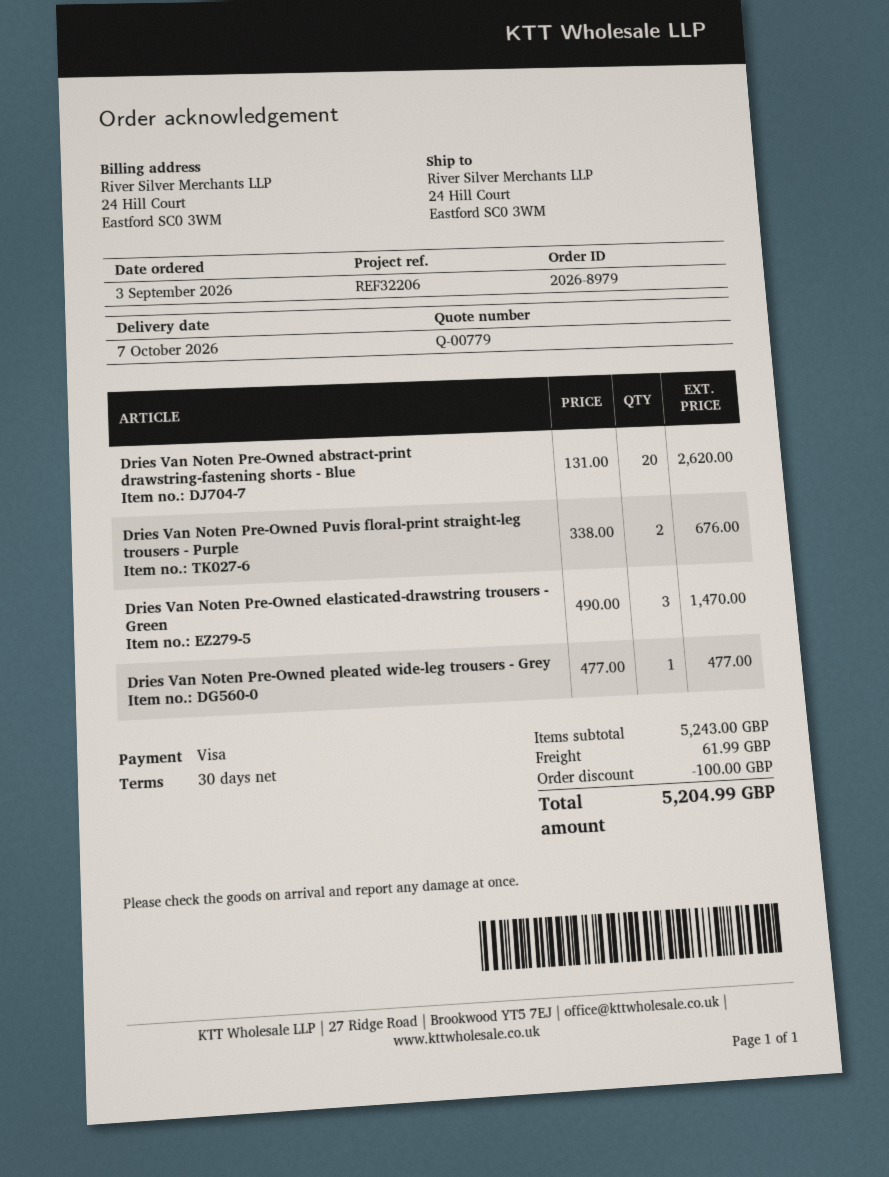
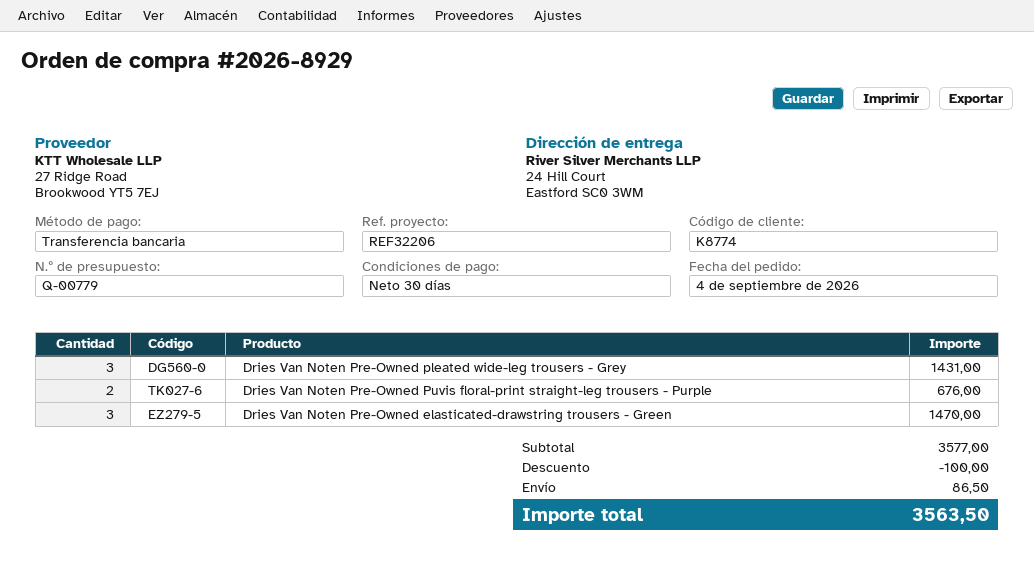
order number: 2026-8979 -> 2026-8929
order date: 2026-09-03 -> 2026-09-04
payment method: Visa -> bank transfer
Dries Van Noten Pre-Owned abstract-print drawstring-fastening shorts - Blue: 20 for 2620.00 -> none
Dries Van Noten Pre-Owned pleated wide-leg trousers - Grey: 1 for 477.00 -> 3 for 1431.00
subtotal: 5243.00 -> 3577.00
shipping: 61.99 -> 86.50
total: 5204.99 -> 3563.50

